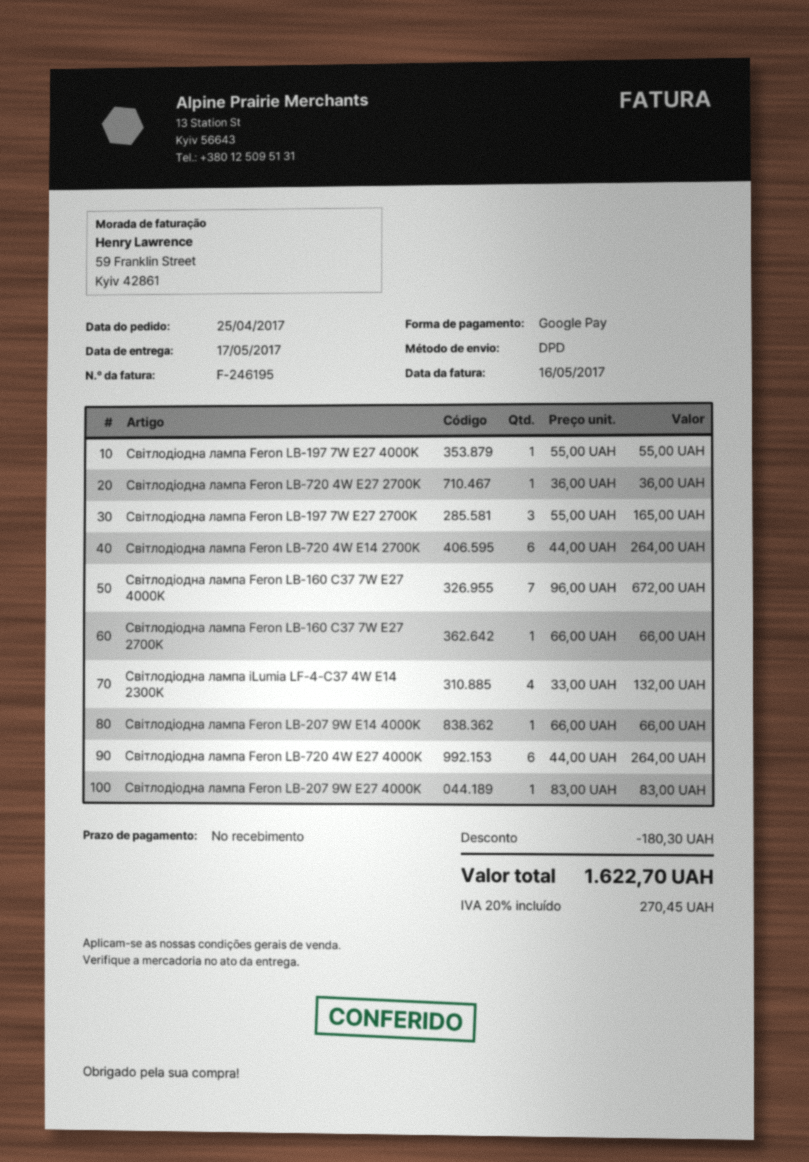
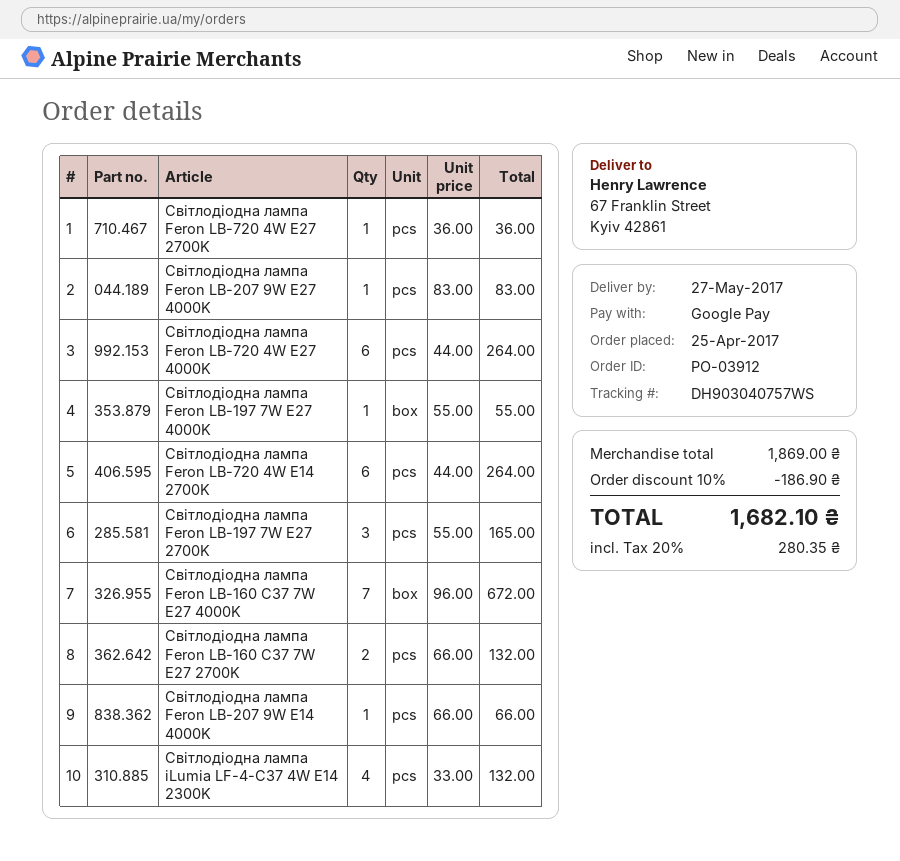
delivery date: 2017-05-17 -> 2017-05-27
Світлодіодна лампа Feron LB-160 C37 7W E27 2700K: 1 x 66.00 = 66.00 -> 2 x 66.00 = 132.00
discount: 180.30 -> 186.90
tax: 20% = 270.45 -> 20% = 280.35
total: 1622.70 -> 1682.10

